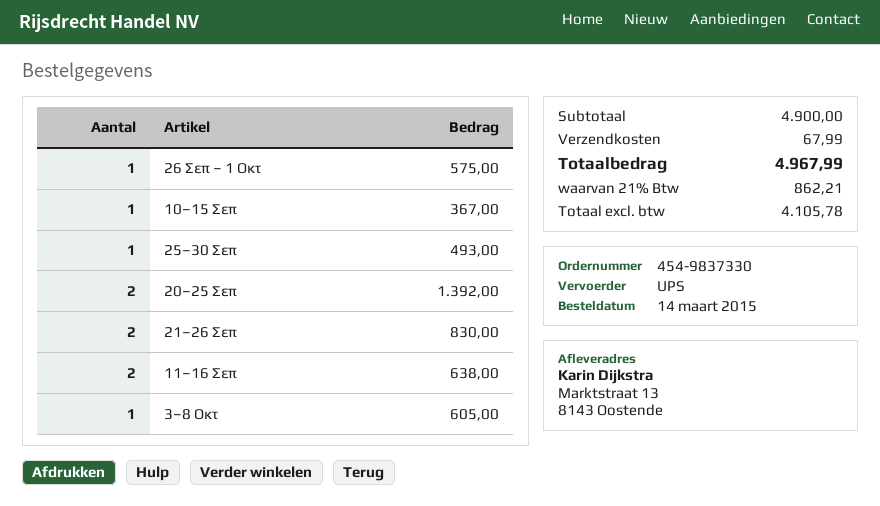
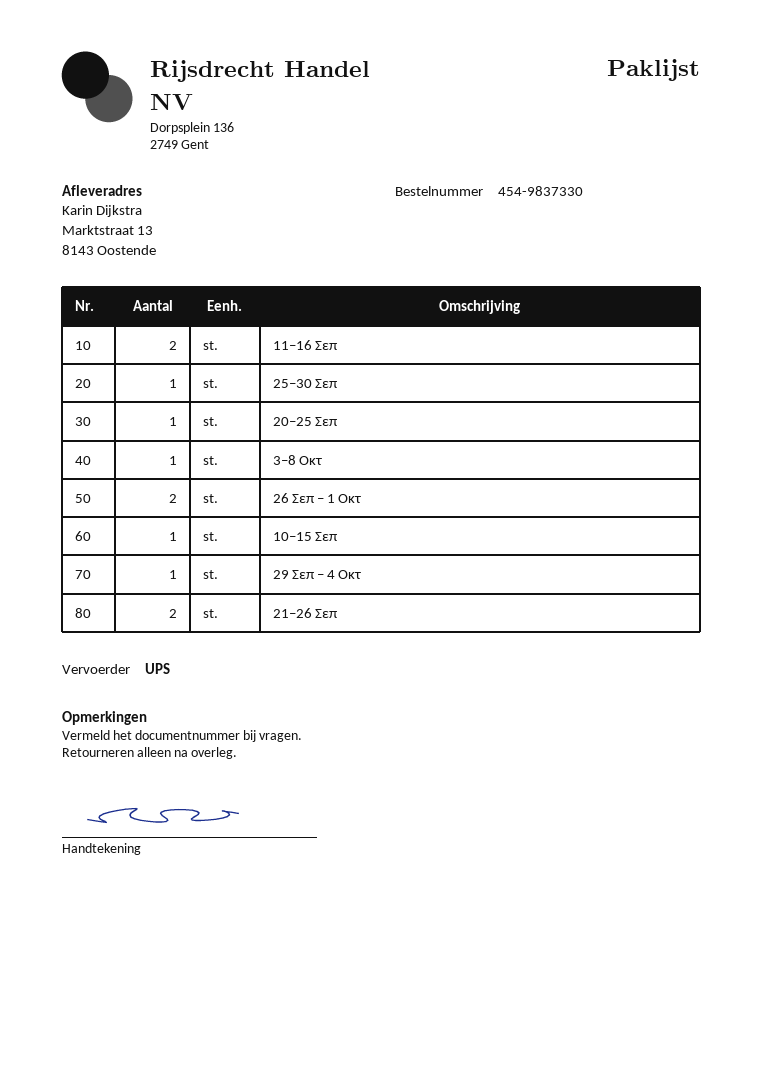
26 Σεπ – 1 Οκτ: 1 -> 2
20–25 Σεπ: 2 -> 1
29 Σεπ – 4 Οκτ: none -> 1

